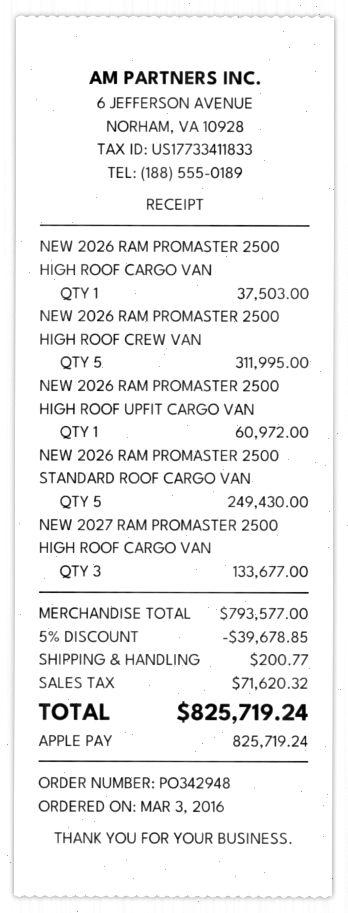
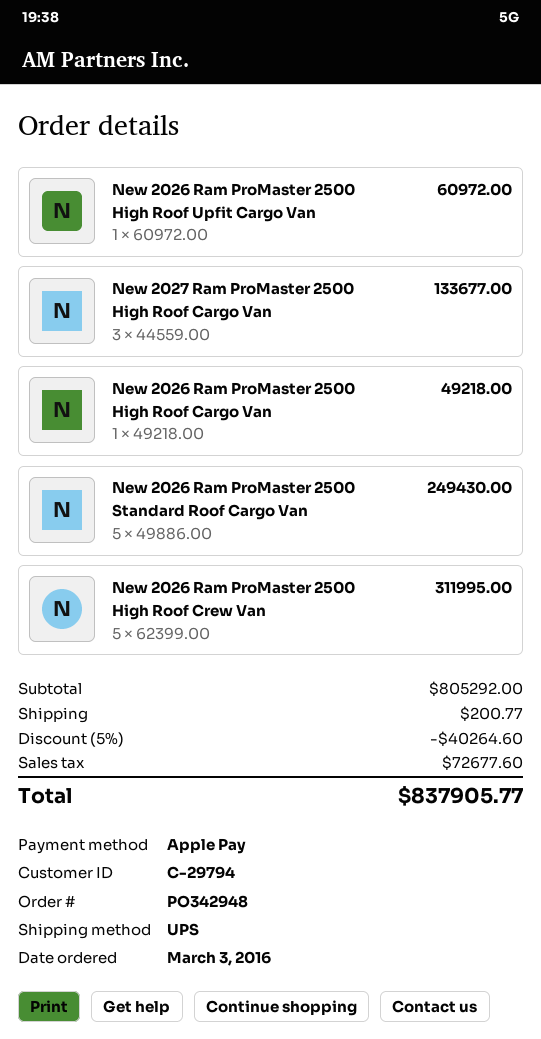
NEW 2026 RAM PROMASTER 2500 HIGH ROOF CARGO VAN: 1 for 37503.00 -> 1 for 49218.00
subtotal: 793577.00 -> 805292.00
discount: 5% = 39678.85 -> 5% = 40264.60
tax: 71620.32 -> 72677.60
total: 825719.24 -> 837905.77

